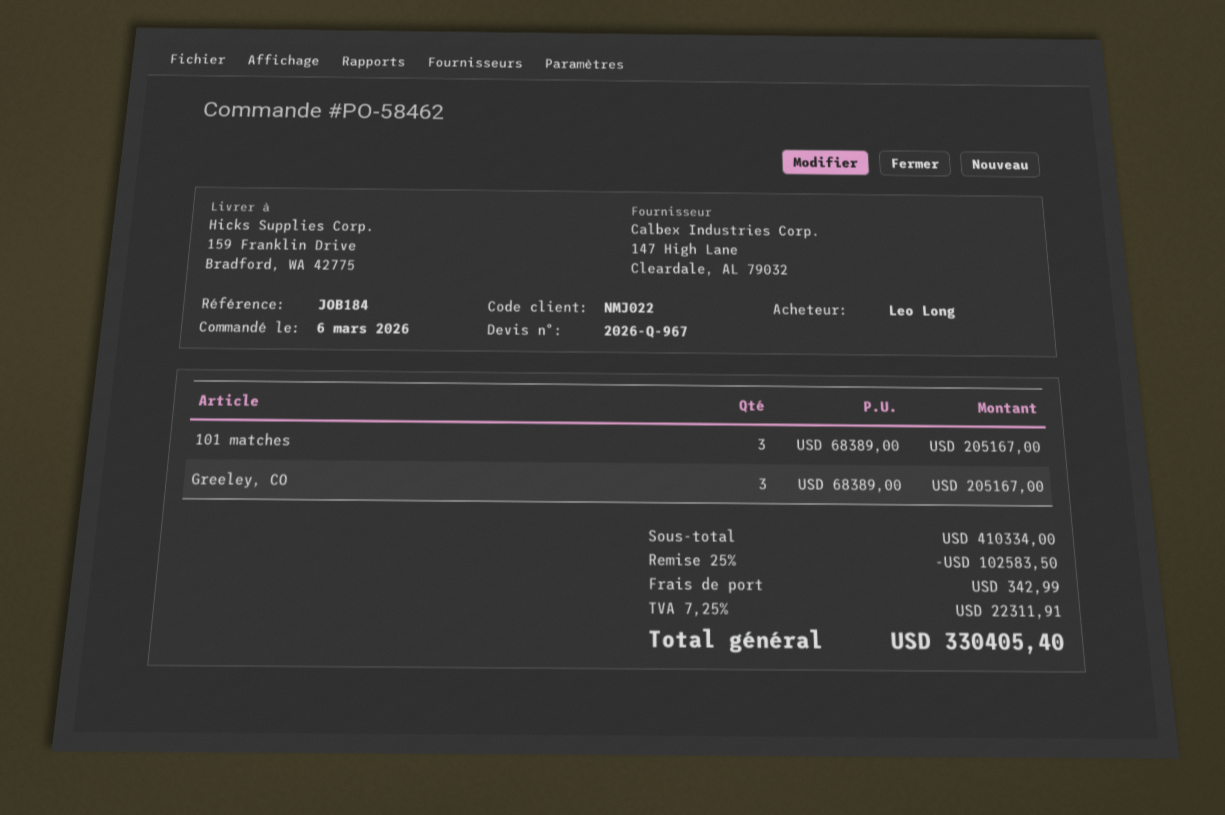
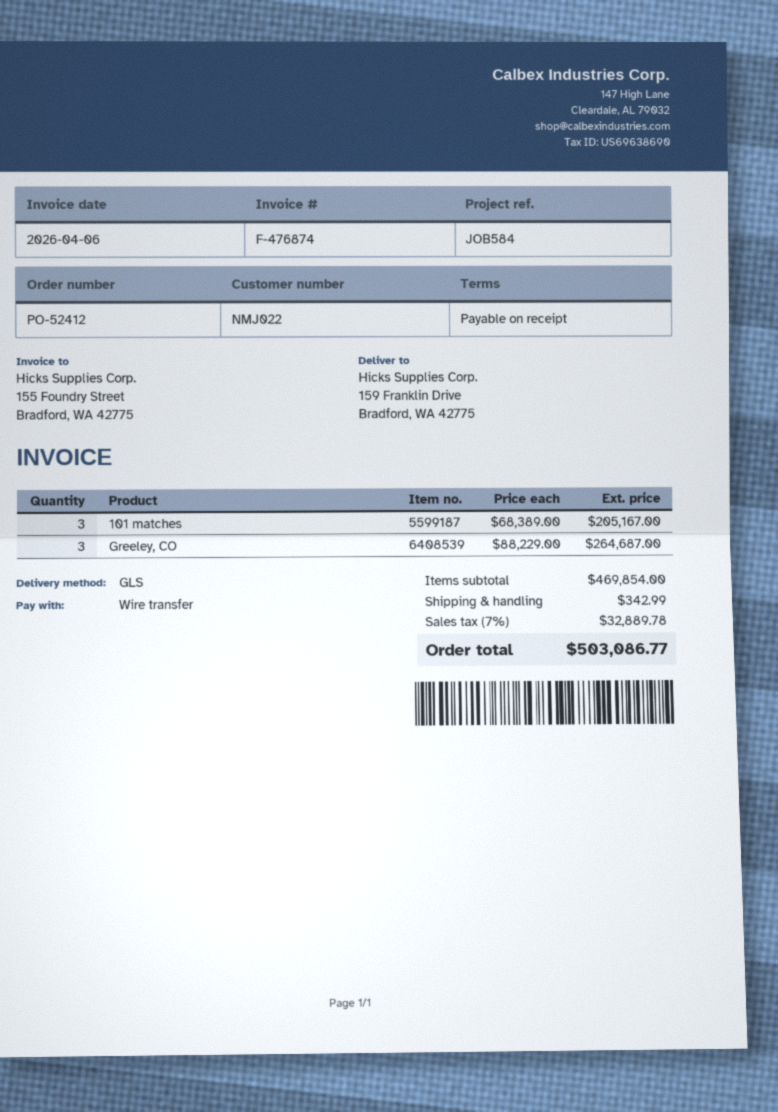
order number: PO-58462 -> PO-52412
reference: JOB184 -> JOB584
Greeley, CO: 3 x 68389.00 = 205167.00 -> 3 x 88229.00 = 264687.00
subtotal: 410334.00 -> 469854.00
discount: 25% = 102583.50 -> none
tax: 7.25% = 22311.91 -> 7% = 32889.78
total: 330405.40 -> 503086.77

